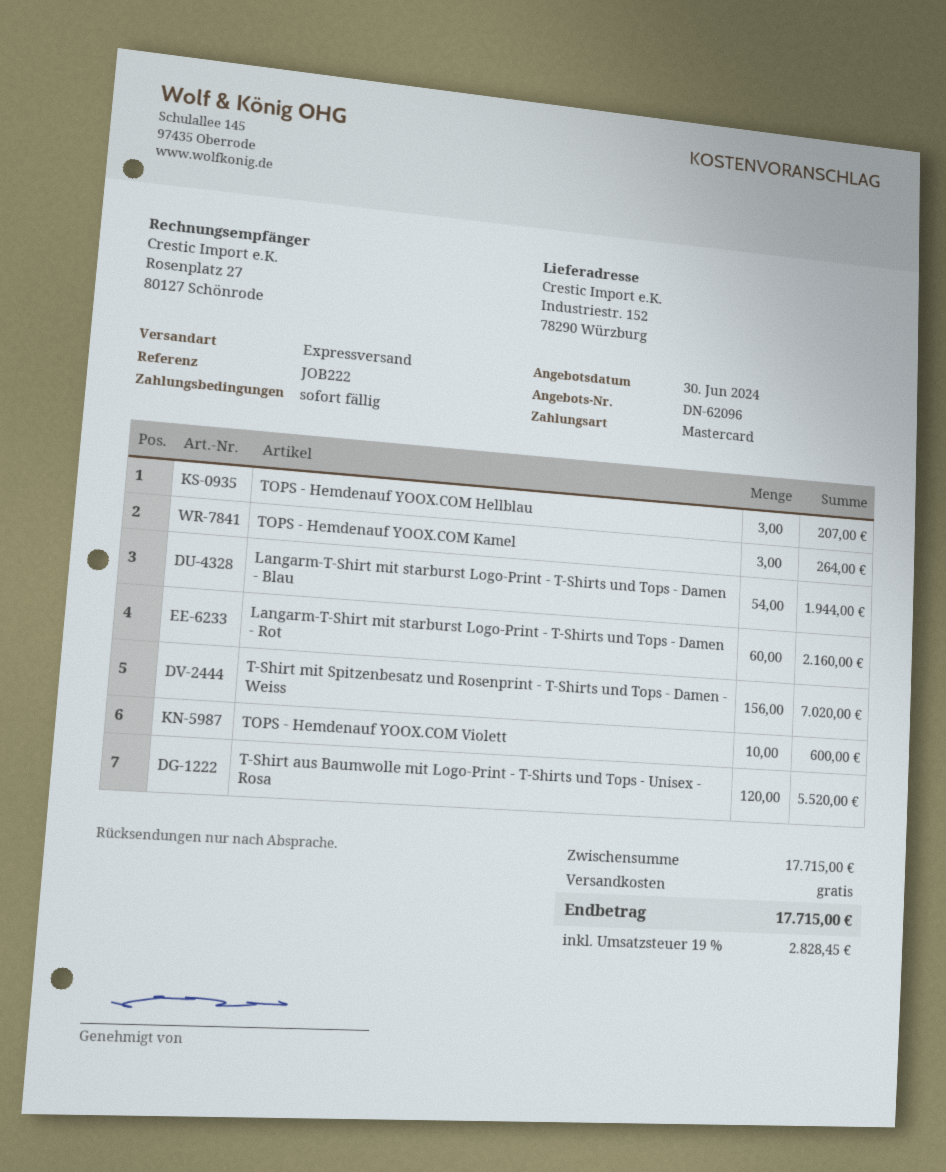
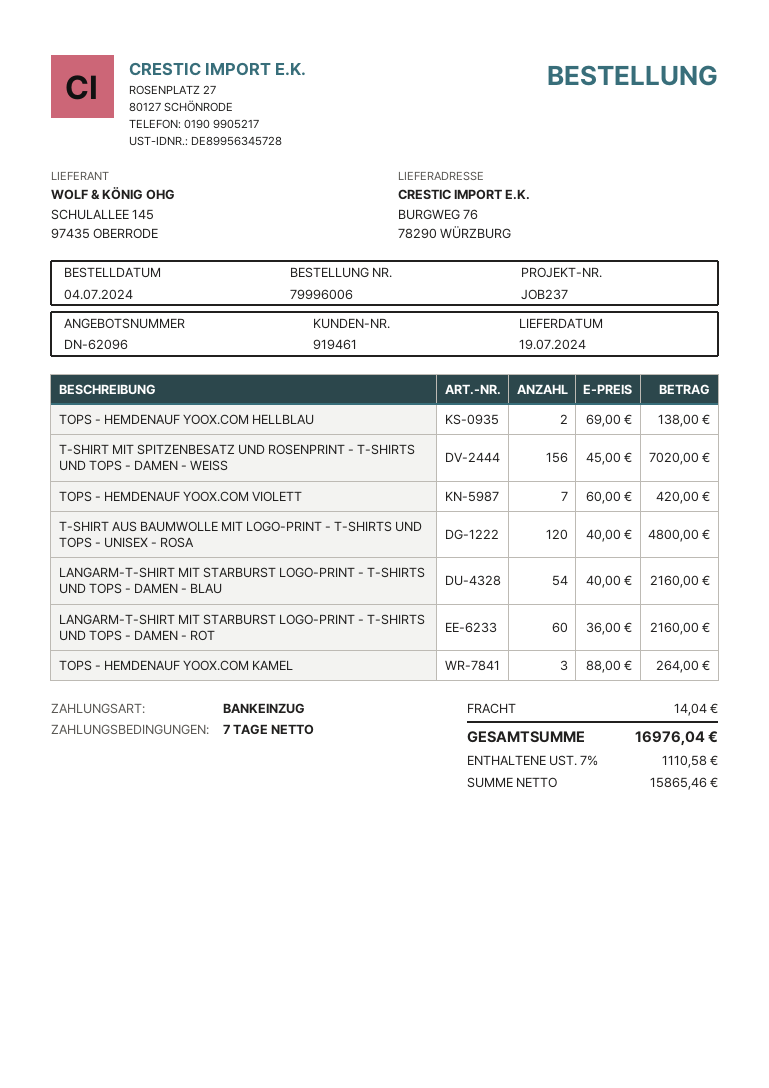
payment terms: on receipt -> 7 days
reference: JOB222 -> JOB237
payment method: Mastercard -> direct debit
ship to: Industriestr. 152, 78290 Würzburg -> BURGWEG 76, 78290 WÜRZBURG
TOPS - Hemdenauf YOOX.COM Hellblau: 3 for 207.00 -> 2 for 138.00
Langarm-T-Shirt mit starburst Logo-Print - T-Shirts und Tops - Damen - Blau: 54 for 1944.00 -> 54 for 2160.00
TOPS - Hemdenauf YOOX.COM Violett: 10 for 600.00 -> 7 for 420.00
T-Shirt aus Baumwolle mit Logo-Print - T-Shirts und Tops - Unisex - Rosa: 120 for 5520.00 -> 120 for 4800.00
shipping: 0.00 -> 14.04
tax: 19% = 2828.45 -> 7% = 1110.58
total: 17715.00 -> 16976.04

